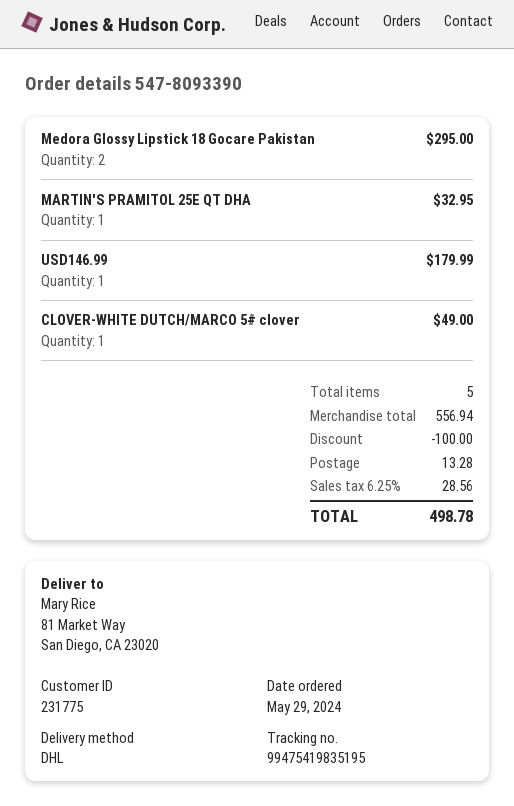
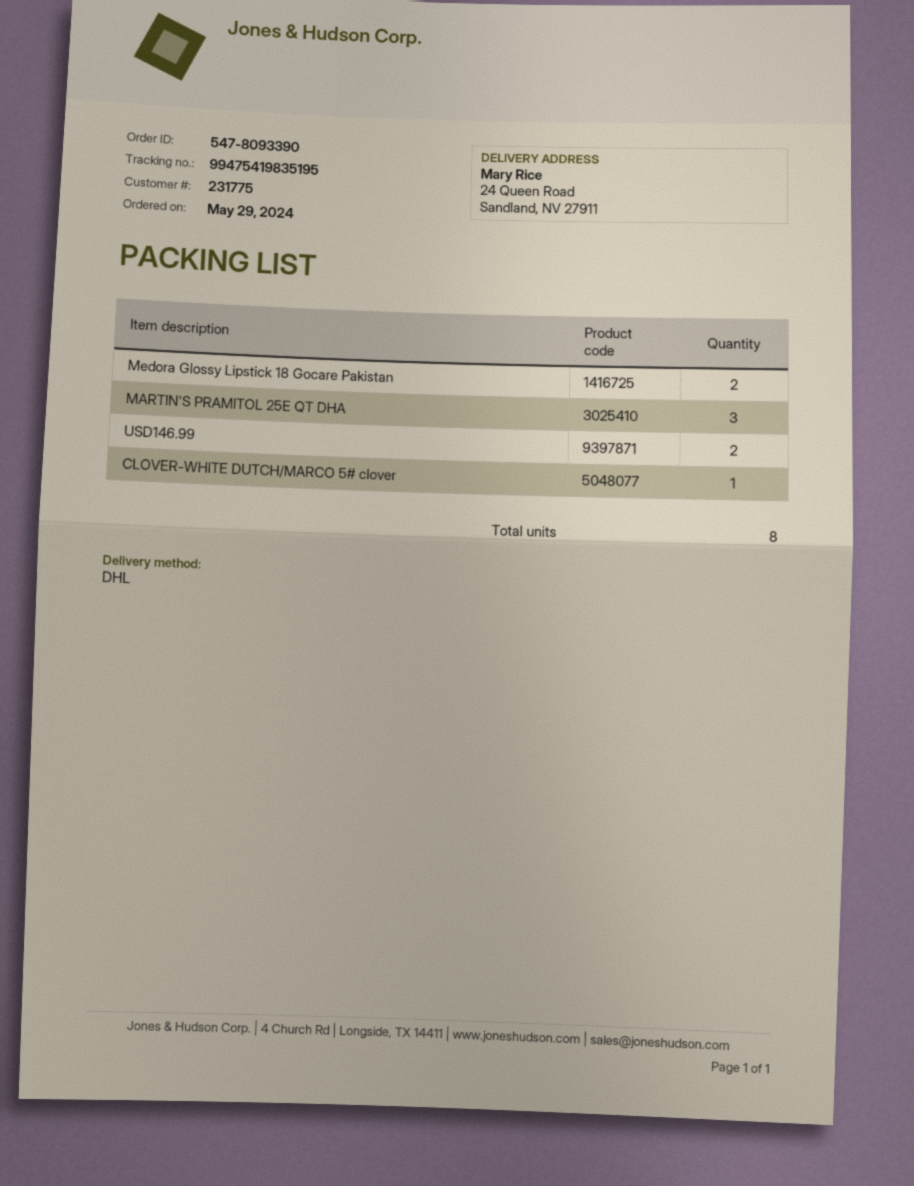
ship to: 81 Market Way, San Diego, CA 23020 -> 24 Queen Road, Sandland, NV 27911
MARTIN'S PRAMITOL 25E QT DHA: 1 -> 3
USD146.99: 1 -> 2
total quantity: 5 -> 8

